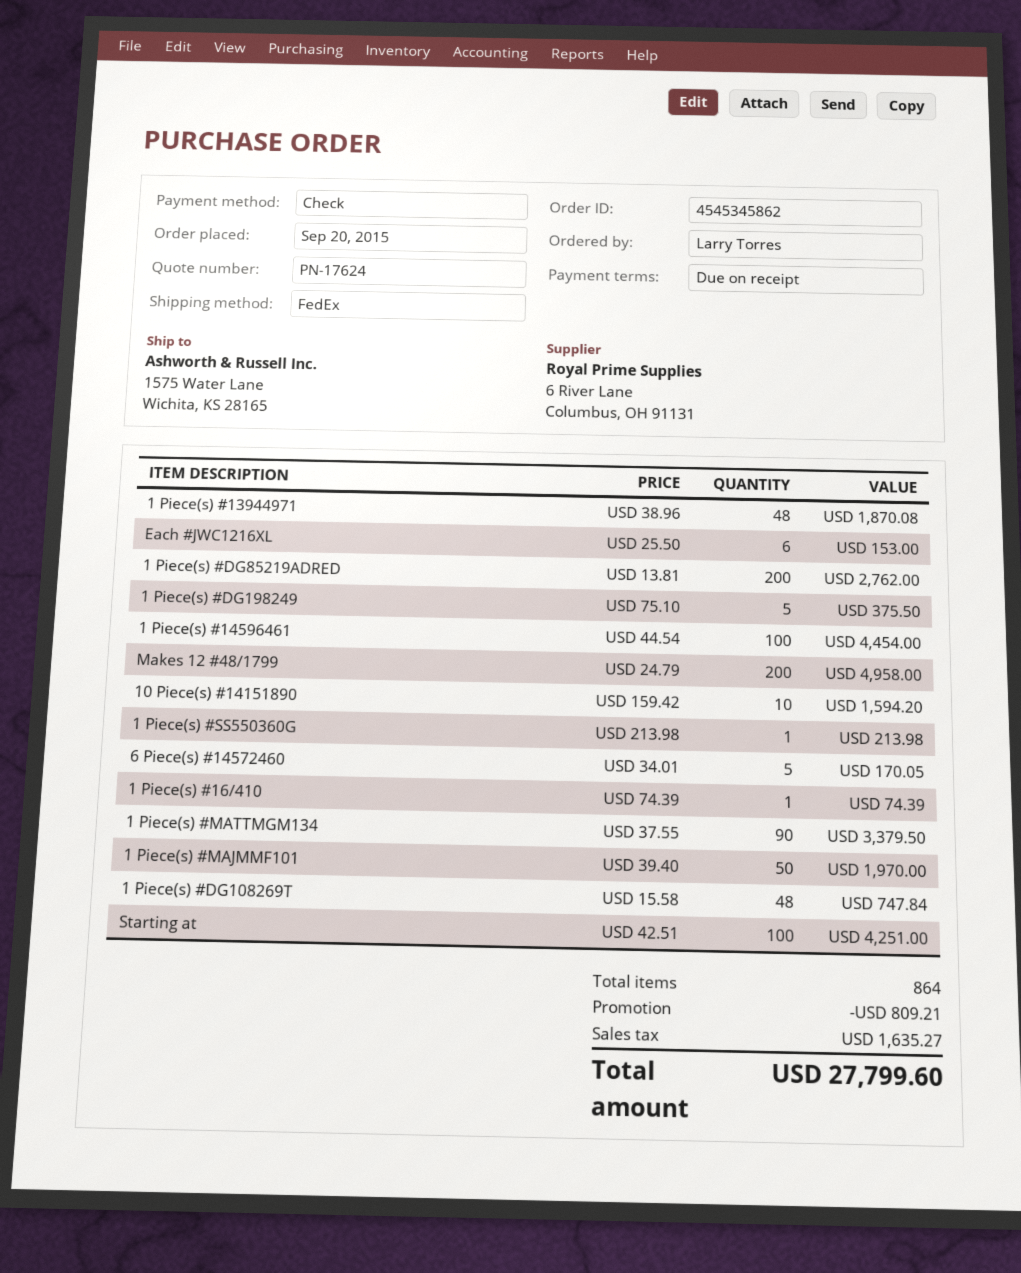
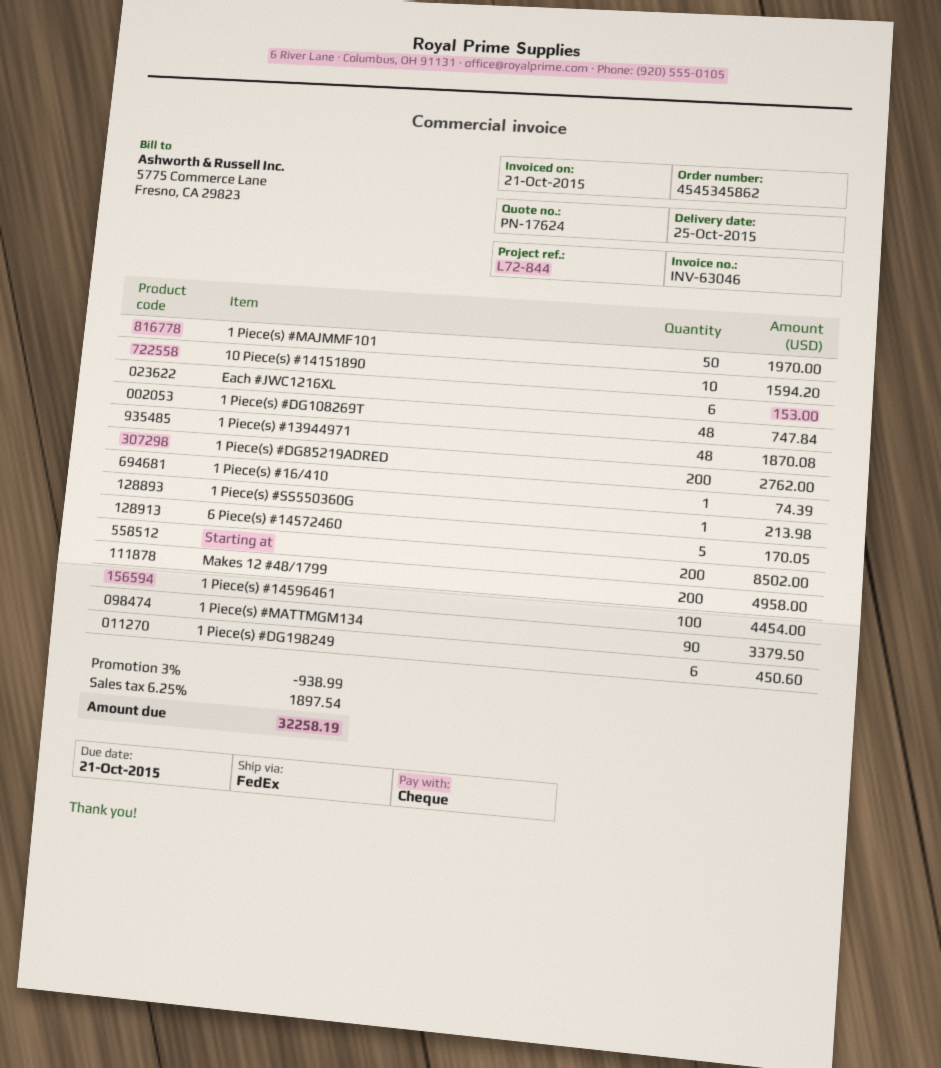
1 Piece(s) #DG198249: 5 for 375.50 -> 6 for 450.60
Starting at: 100 for 4251.00 -> 200 for 8502.00
discount: 809.21 -> 938.99
tax: 1635.27 -> 1897.54
total: 27799.60 -> 32258.19

